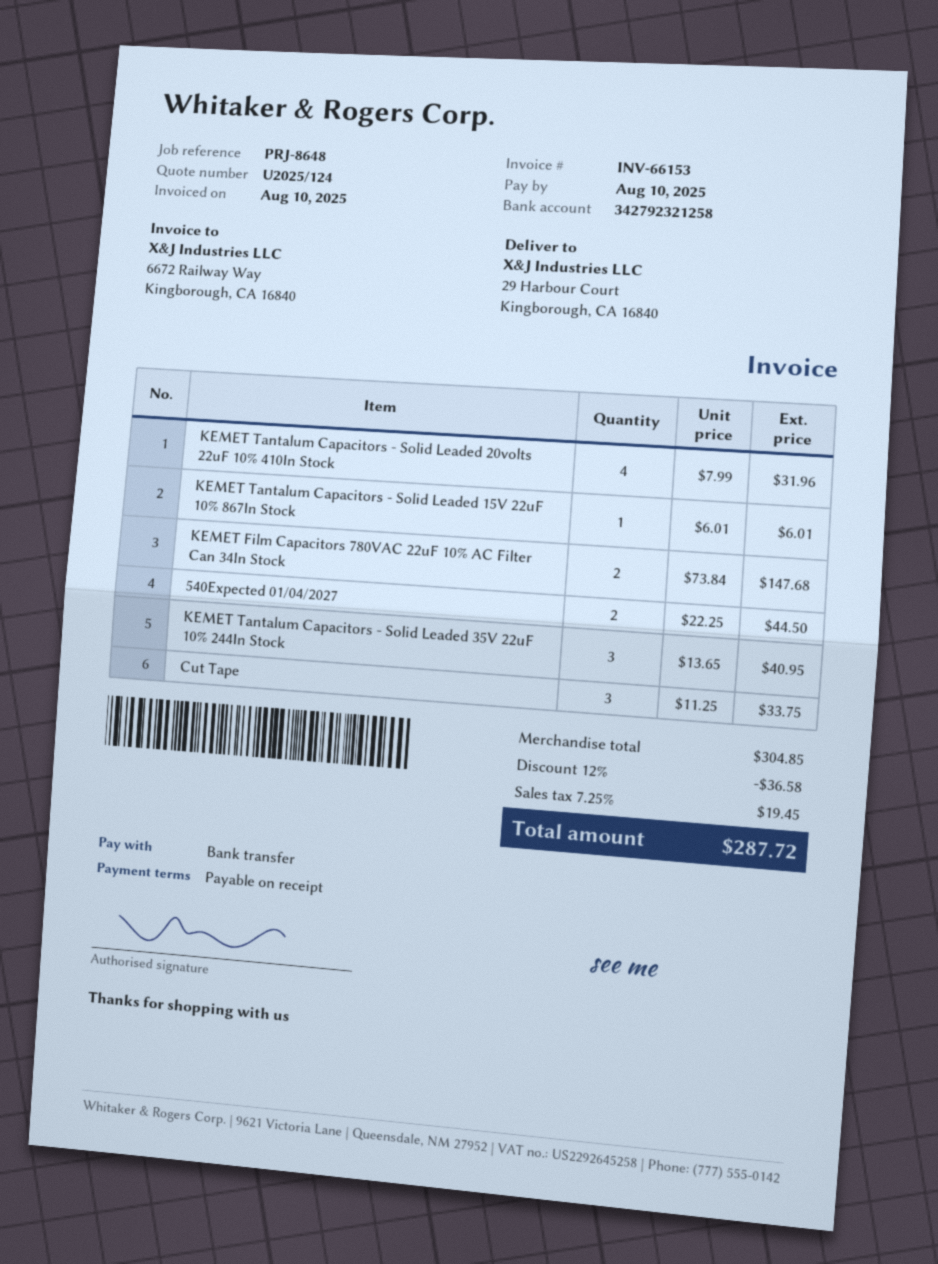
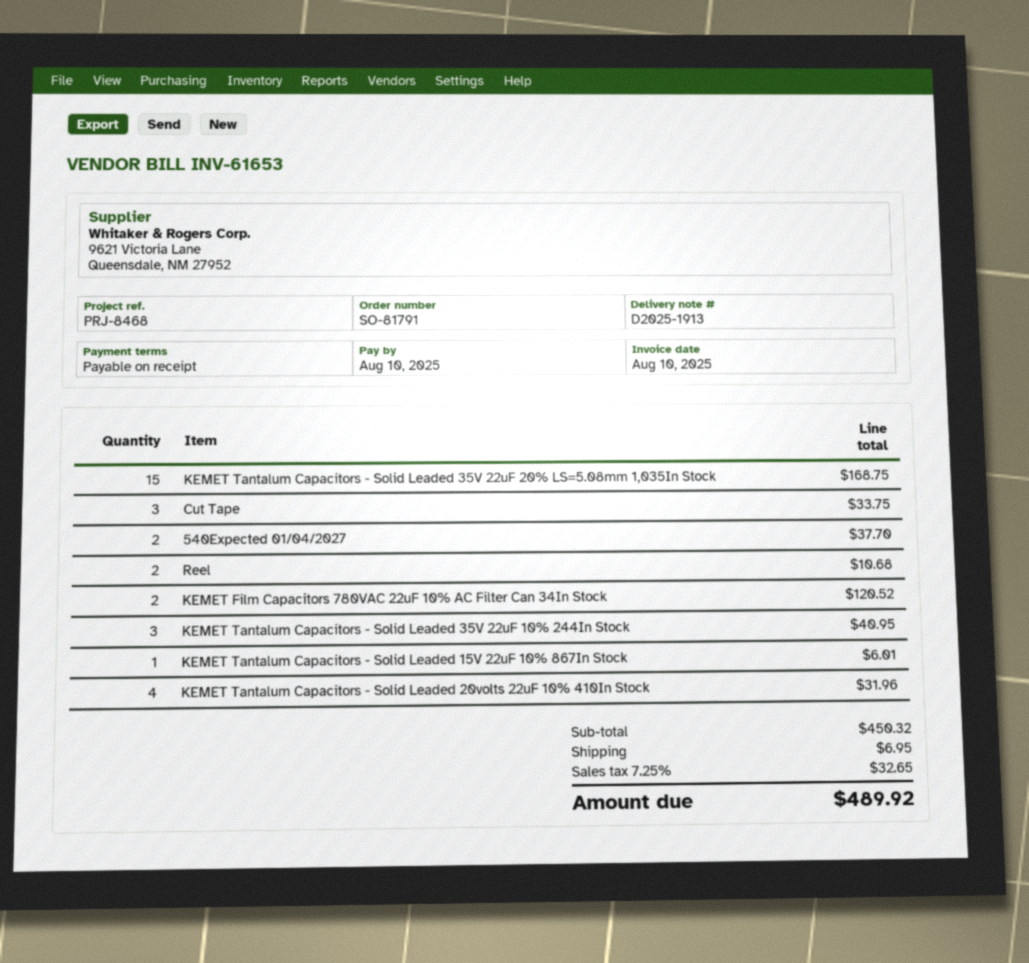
invoice number: INV-66153 -> INV-61653
reference: PRJ-8648 -> PRJ-8468
KEMET Film Capacitors 780VAC 22uF 10% AC Filter Can 34In Stock: 2 for 147.68 -> 2 for 120.52
540Expected 01/04/2027: 2 for 44.50 -> 2 for 37.70
KEMET Tantalum Capacitors - Solid Leaded 35V 22uF 20% LS=5.08mm 1,035In Stock: none -> 15 for 168.75
Reel: none -> 2 for 10.68
subtotal: 304.85 -> 450.32
discount: 12% = 36.58 -> none
shipping: none -> 6.95
tax: 7.25% = 19.45 -> 7.25% = 32.65
total: 287.72 -> 489.92

